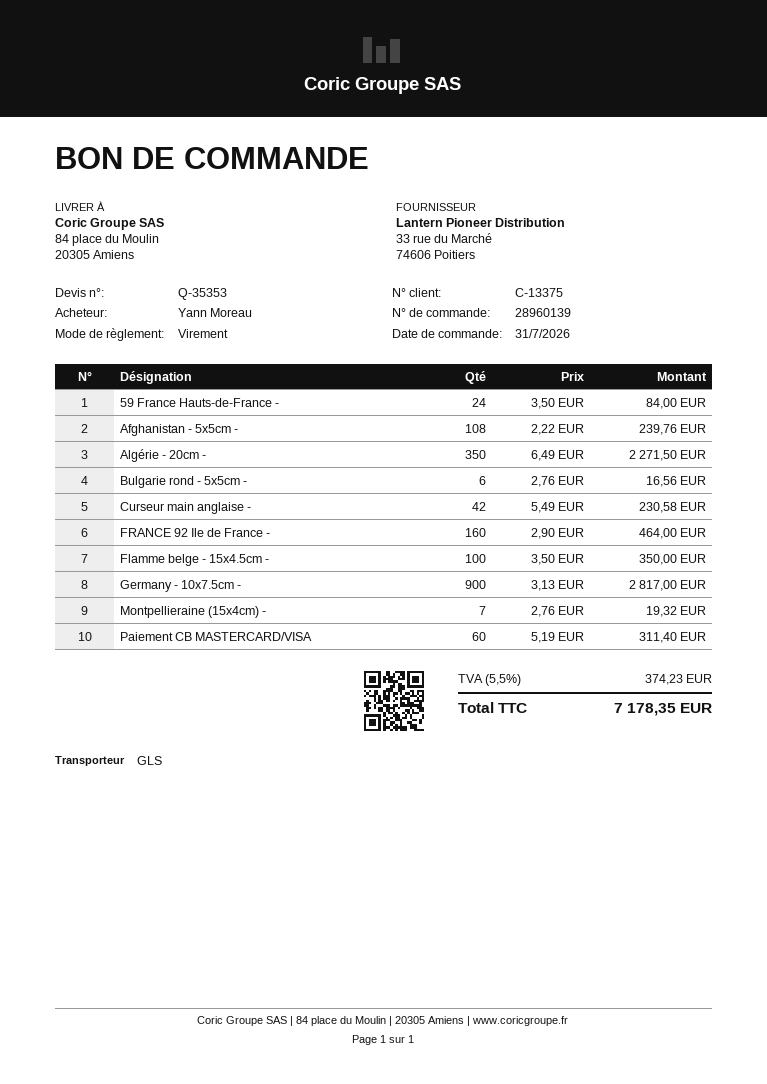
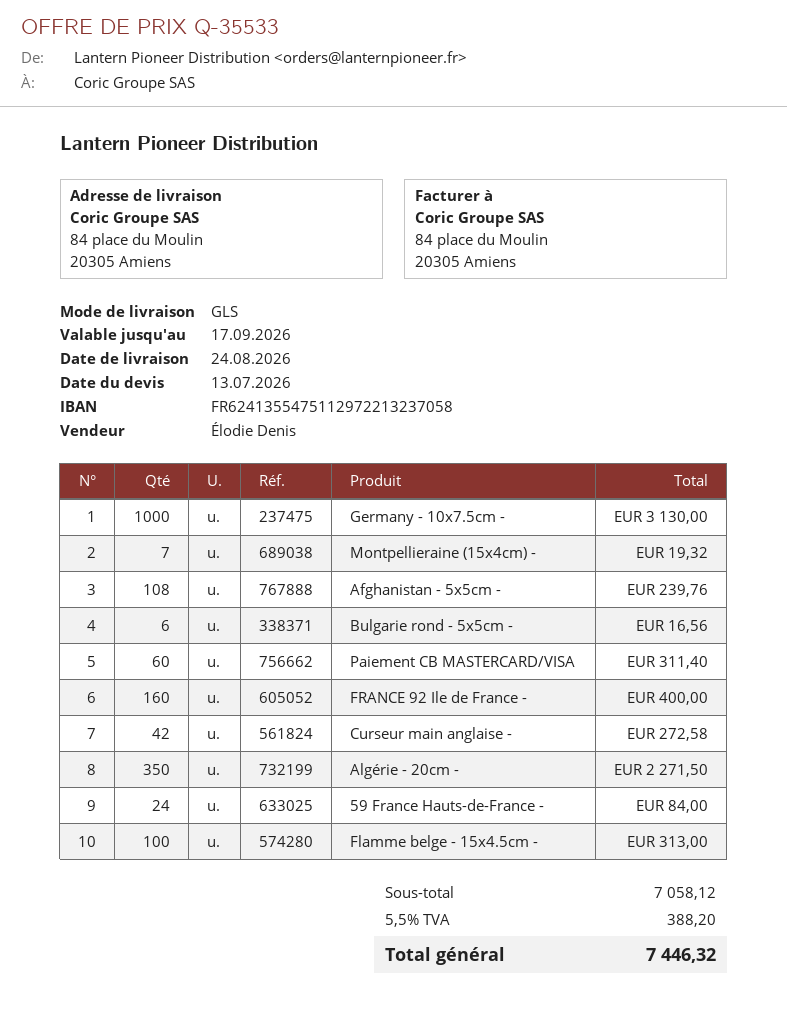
quote number: Q-35353 -> Q-35533
Curseur main anglaise -: 42 for 230.58 -> 42 for 272.58
FRANCE 92 Ile de France -: 160 for 464.00 -> 160 for 400.00
Flamme belge - 15x4.5cm -: 100 for 350.00 -> 100 for 313.00
Germany - 10x7.5cm -: 900 for 2817.00 -> 1000 for 3130.00
tax: 5.5% = 374.23 -> 5.5% = 388.20
total: 7178.35 -> 7446.32

